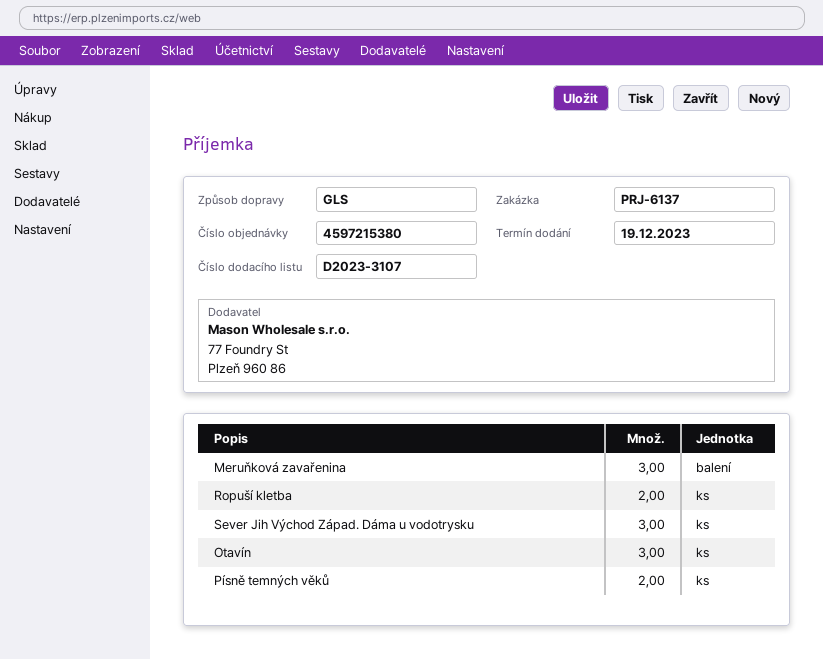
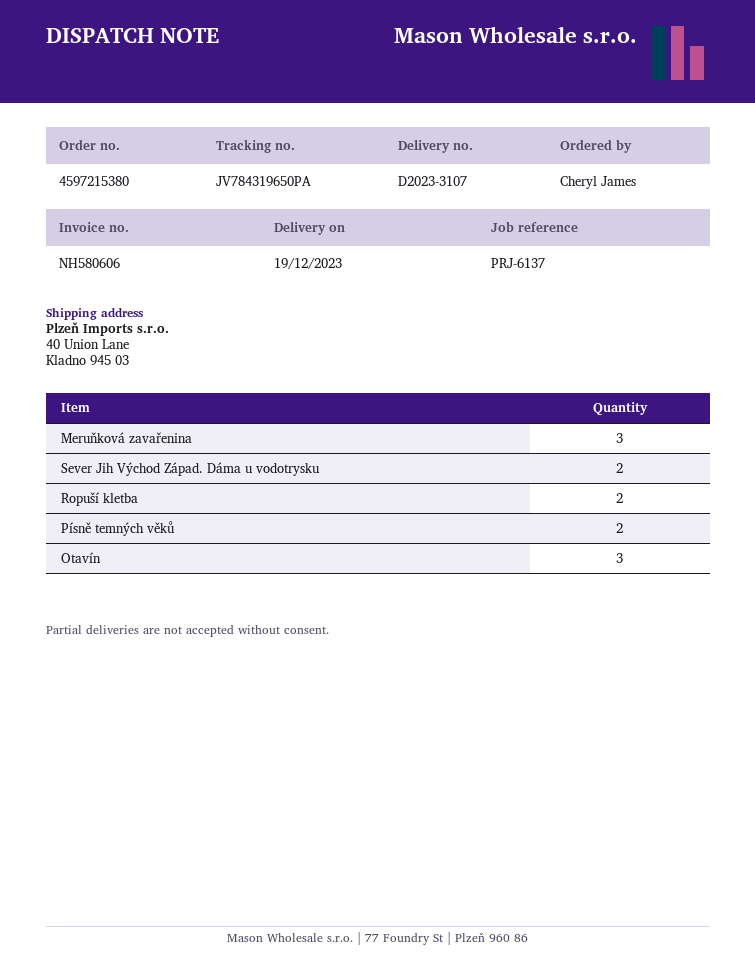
Sever Jih Východ Západ. Dáma u vodotrysku: 3 -> 2

